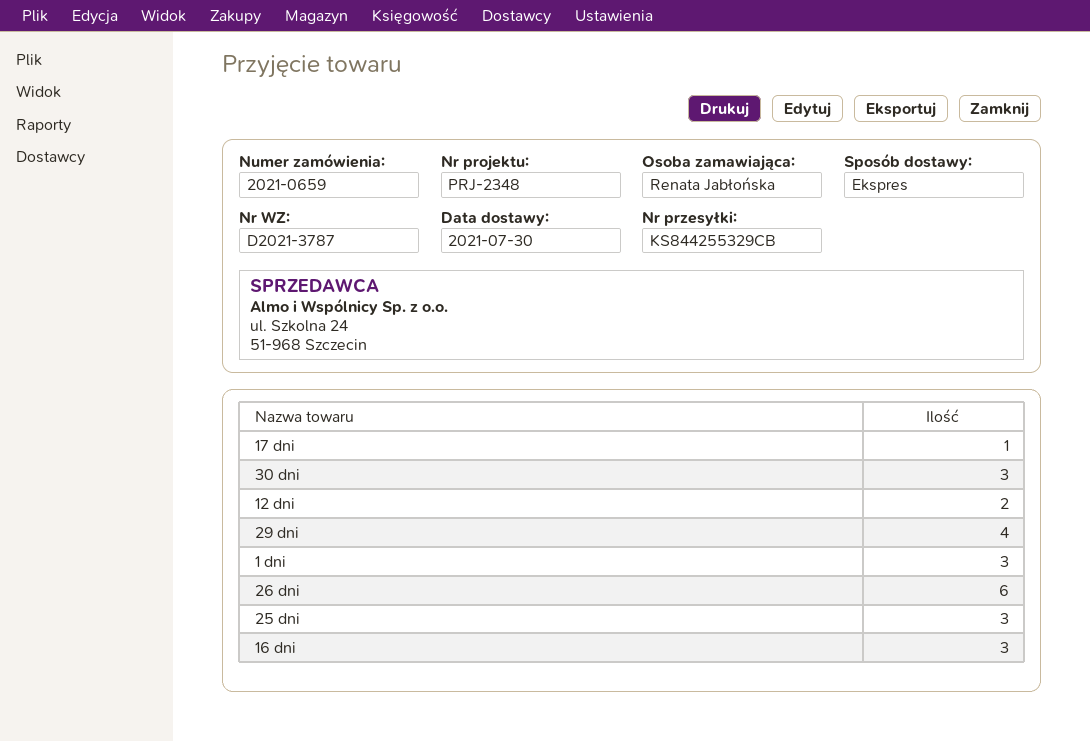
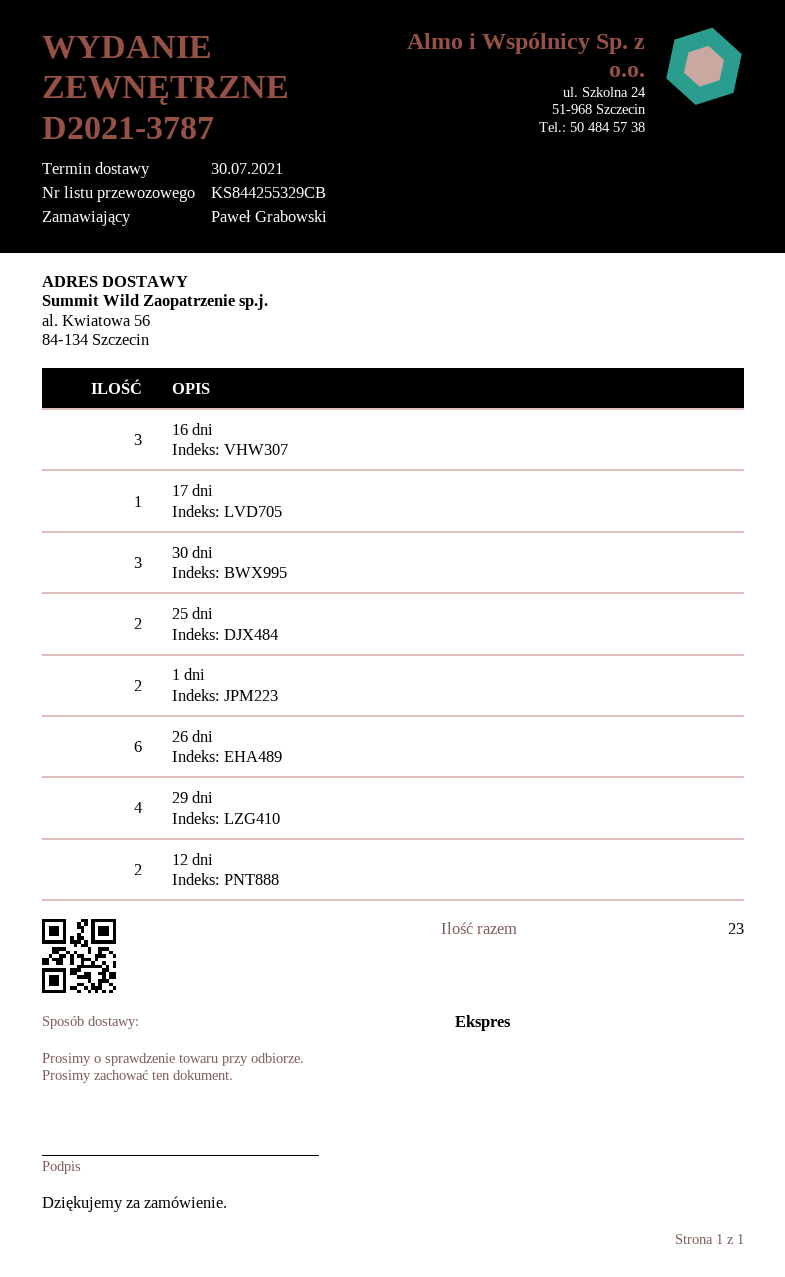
ordered by: Renata Jabłońska -> Paweł Grabowski
1 dni: 3 -> 2
25 dni: 3 -> 2

